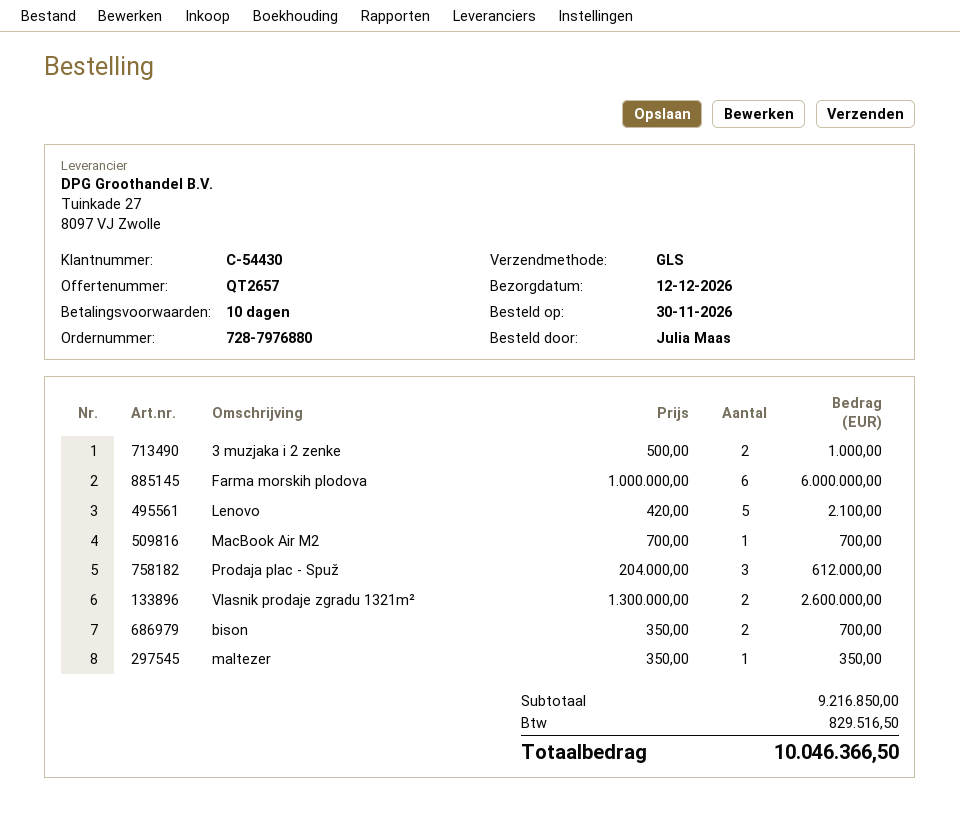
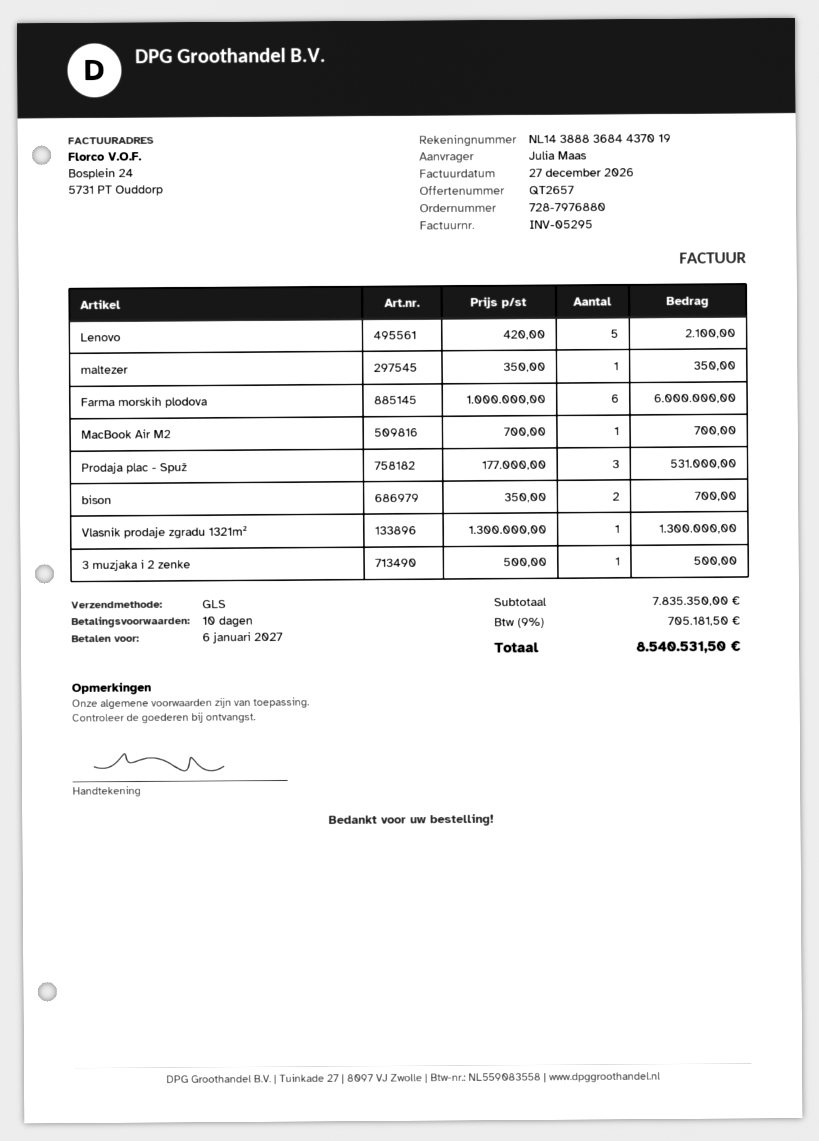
3 muzjaka i 2 zenke: 2 x 500.00 = 1000.00 -> 1 x 500.00 = 500.00
Prodaja plac - Spuž: 3 x 204000.00 = 612000.00 -> 3 x 177000.00 = 531000.00
Vlasnik prodaje zgradu 1321m²: 2 x 1300000.00 = 2600000.00 -> 1 x 1300000.00 = 1300000.00
subtotal: 9216850.00 -> 7835350.00
tax: 829516.50 -> 705181.50
total: 10046366.50 -> 8540531.50

